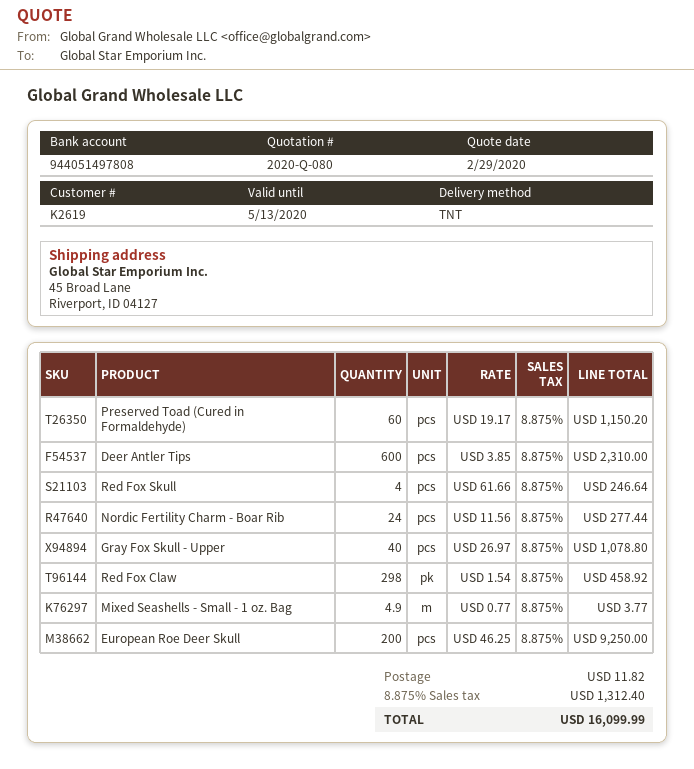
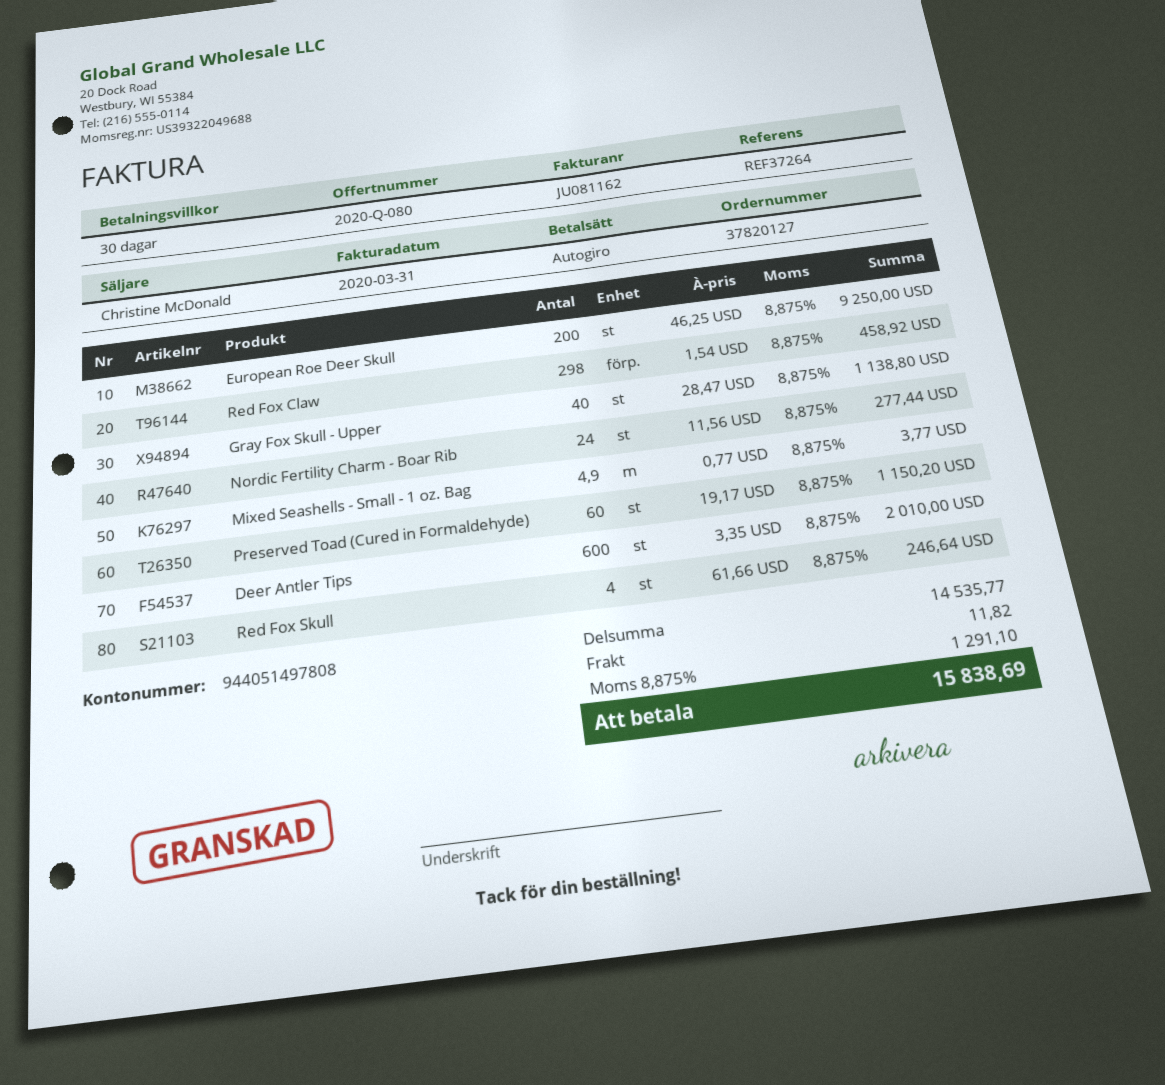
Deer Antler Tips: 600 x 3.85 = 2310.00 -> 600 x 3.35 = 2010.00
Gray Fox Skull - Upper: 40 x 26.97 = 1078.80 -> 40 x 28.47 = 1138.80
tax: 8.875% = 1312.40 -> 8.875% = 1291.10
total: 16099.99 -> 15838.69

